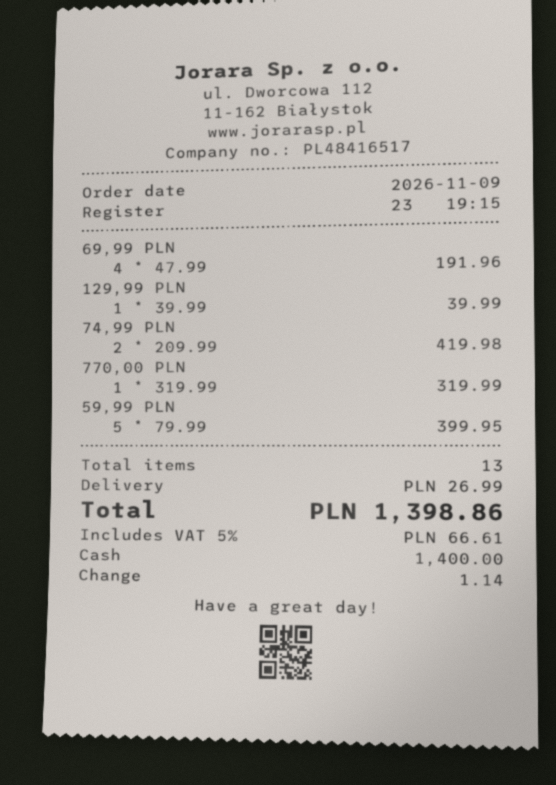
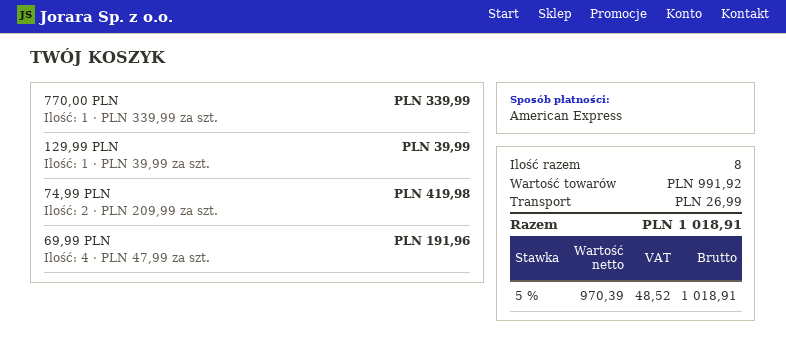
payment method: cash -> American Express
770,00 PLN: 1 x 319.99 = 319.99 -> 1 x 339.99 = 339.99
59,99 PLN: 5 x 79.99 = 399.95 -> none
total quantity: 13 -> 8
tax: 5% = 66.61 -> 5% = 48.52
total: 1398.86 -> 1018.91

